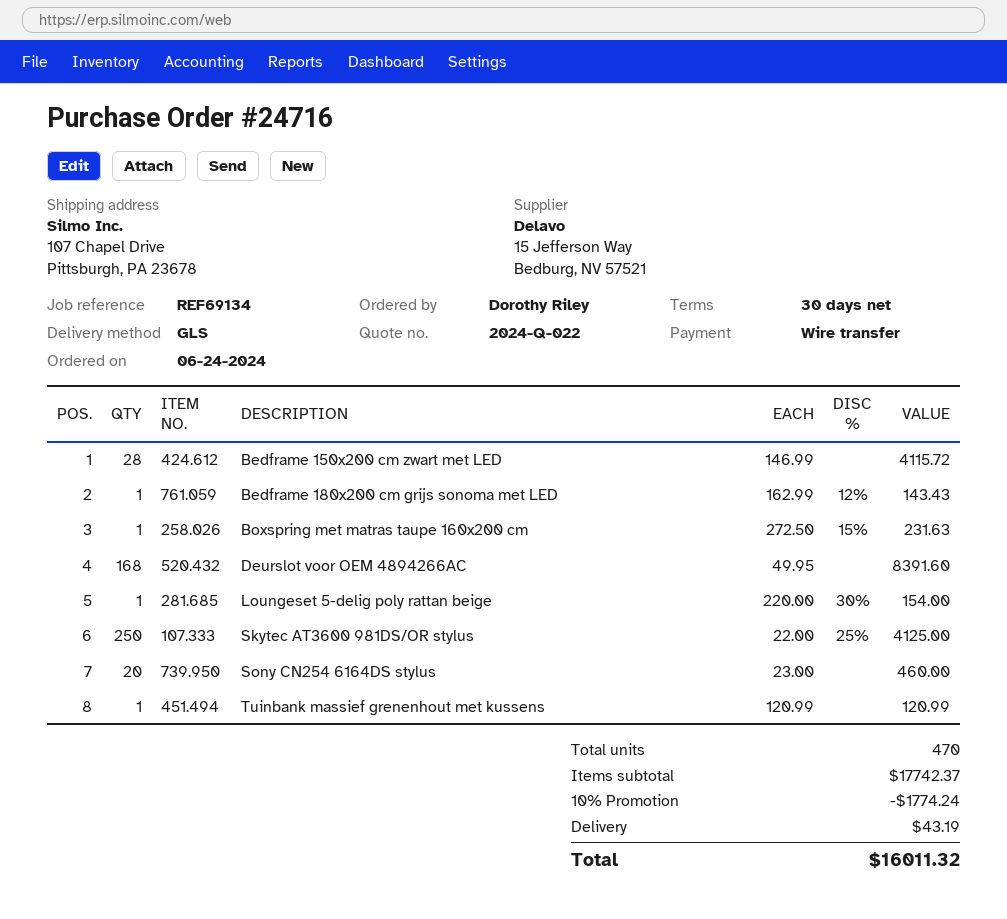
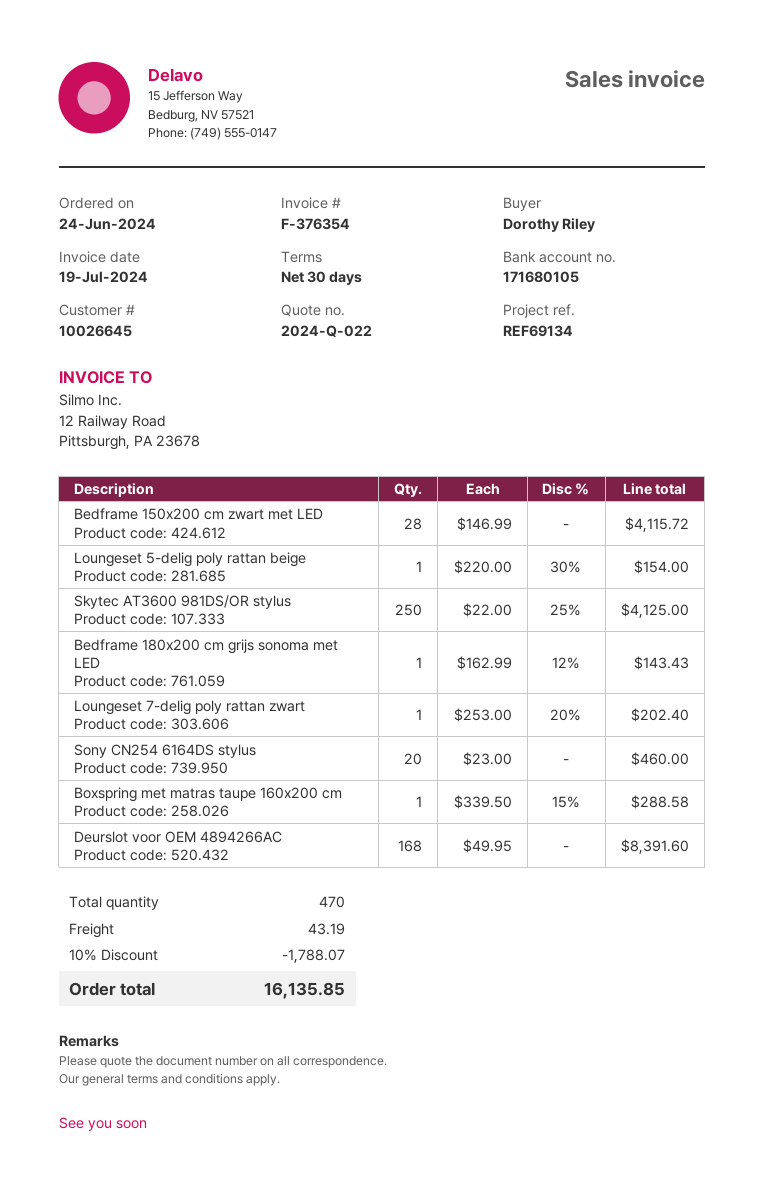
Boxspring met matras taupe 160x200 cm: 1 x 272.50 - 15% = 231.63 -> 1 x 339.50 - 15% = 288.58
Tuinbank massief grenenhout met kussens: 1 x 120.99 = 120.99 -> none
Loungeset 7-delig poly rattan zwart: none -> 1 x 253.00 - 20% = 202.40
discount: 10% = 1774.24 -> 10% = 1788.07
total: 16011.32 -> 16135.85

